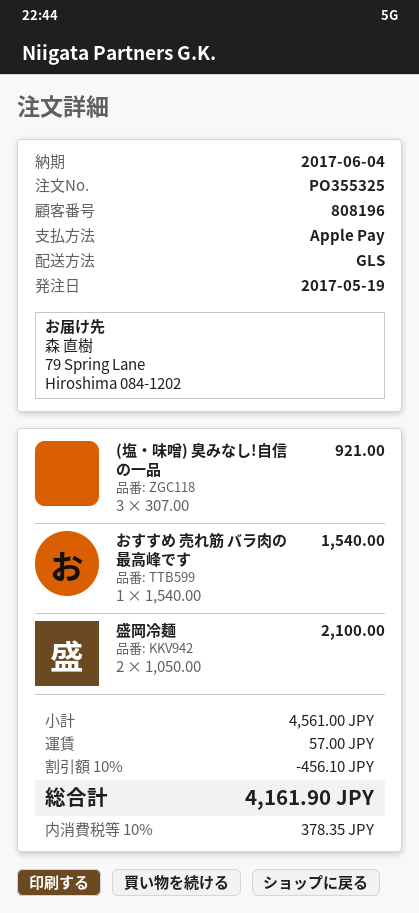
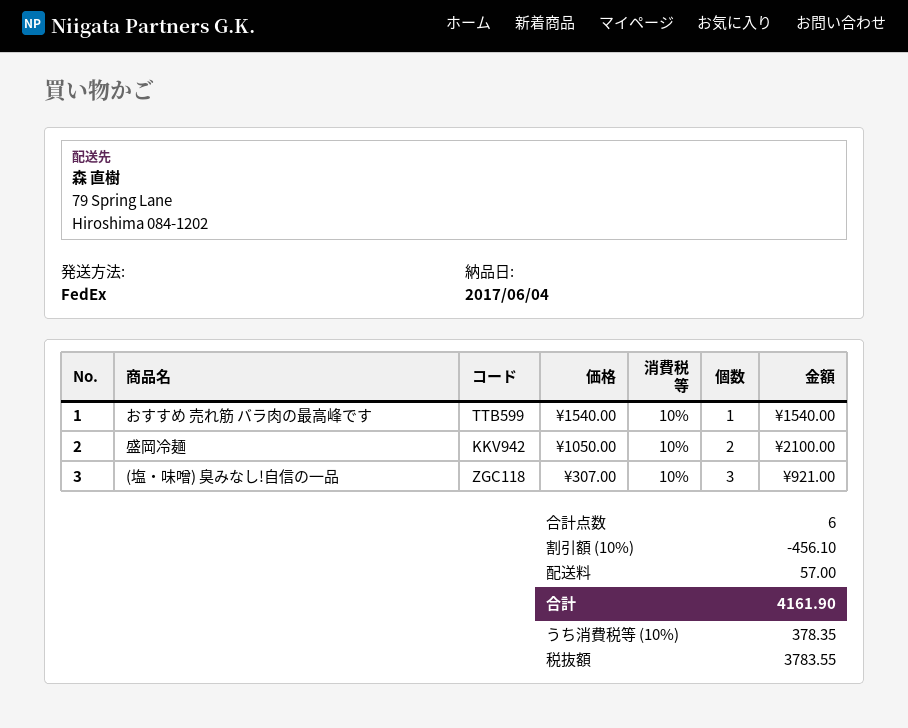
shipping method: GLS -> FedEx

